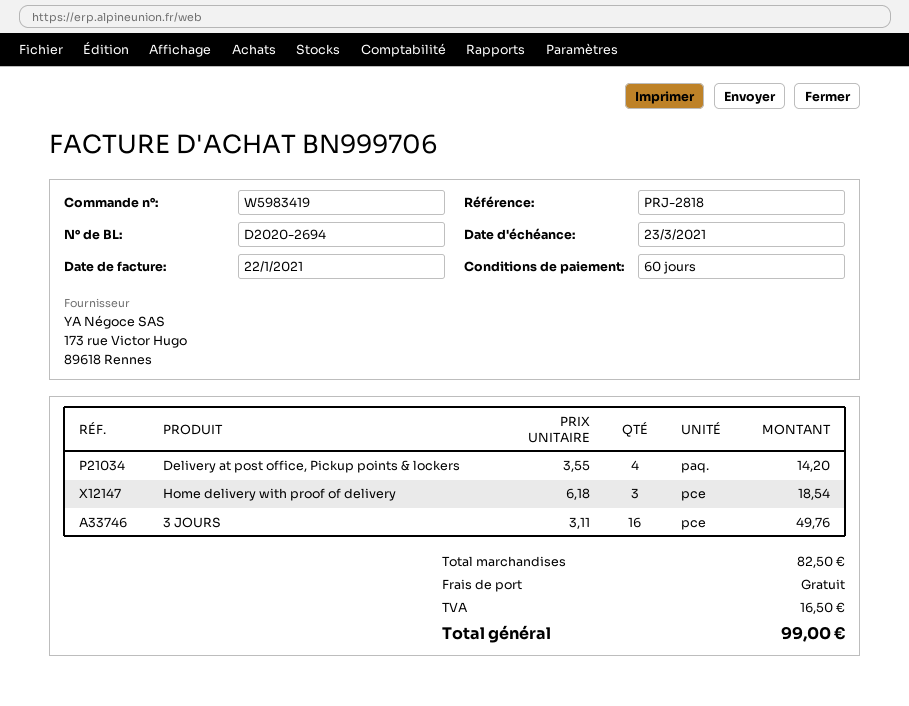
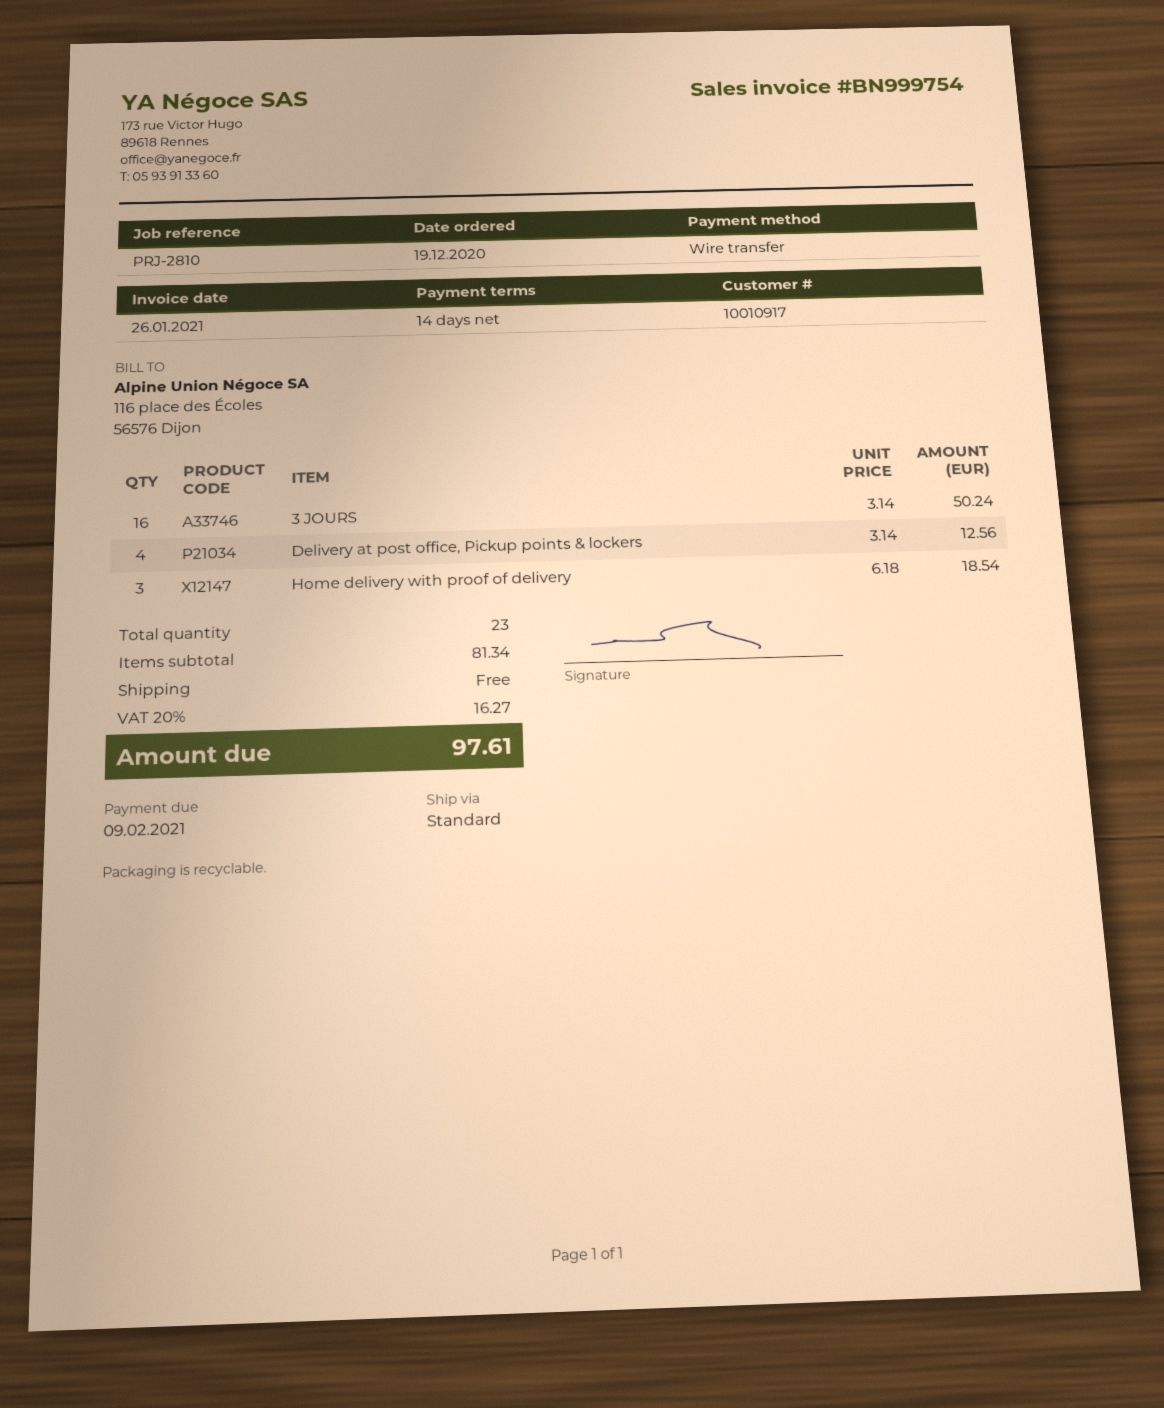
invoice number: BN999706 -> BN999754
invoice date: 2021-01-22 -> 2021-01-26
payment terms: 60 days -> 14 days
due date: 2021-03-23 -> 2021-02-09
reference: PRJ-2818 -> PRJ-2810
Delivery at post office, Pickup points & lockers: 4 x 3.55 = 14.20 -> 4 x 3.14 = 12.56
3 JOURS: 16 x 3.11 = 49.76 -> 16 x 3.14 = 50.24
subtotal: 82.50 -> 81.34
tax: 16.50 -> 16.27
total: 99.00 -> 97.61

